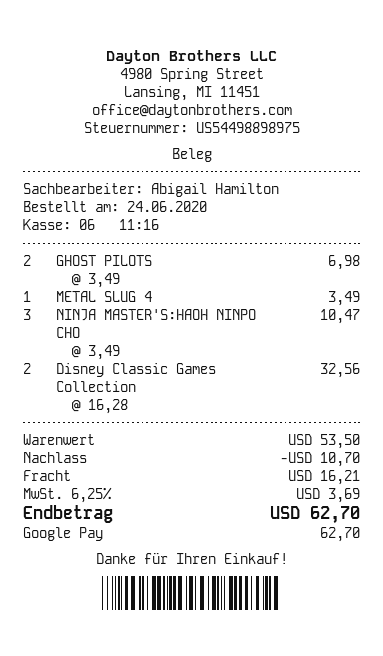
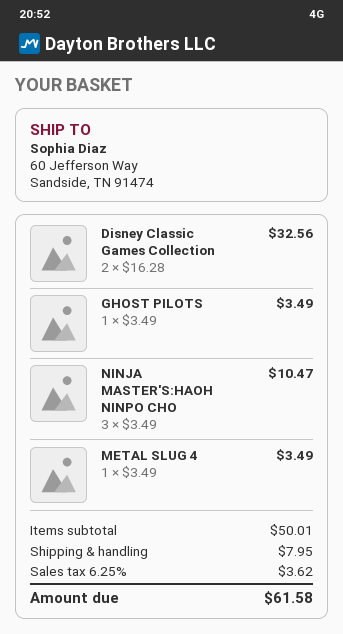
GHOST PILOTS: 2 x 3.49 = 6.98 -> 1 x 3.49 = 3.49
subtotal: 53.50 -> 50.01
discount: 10.70 -> none
shipping: 16.21 -> 7.95
tax: 6.25% = 3.69 -> 6.25% = 3.62
total: 62.70 -> 61.58

